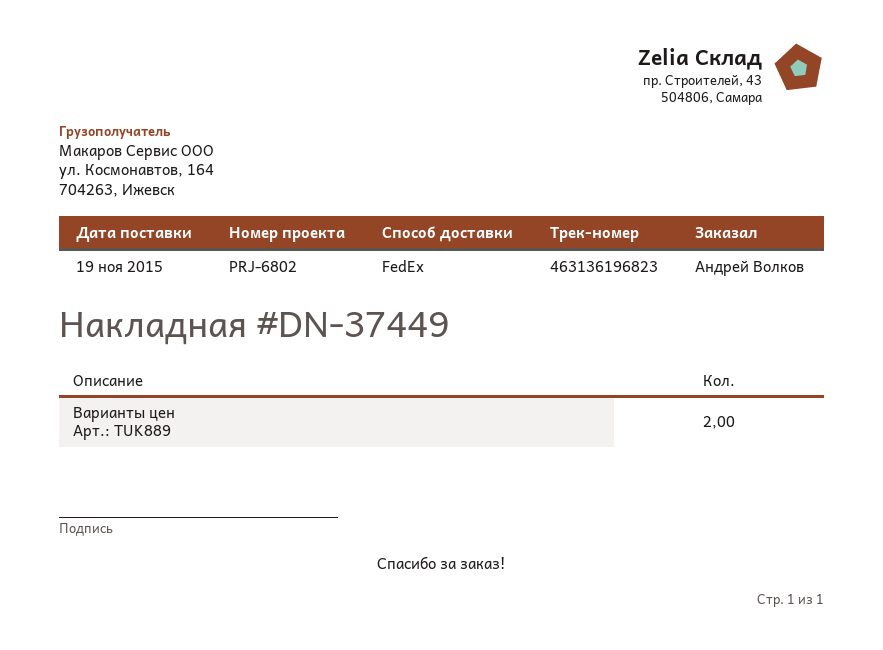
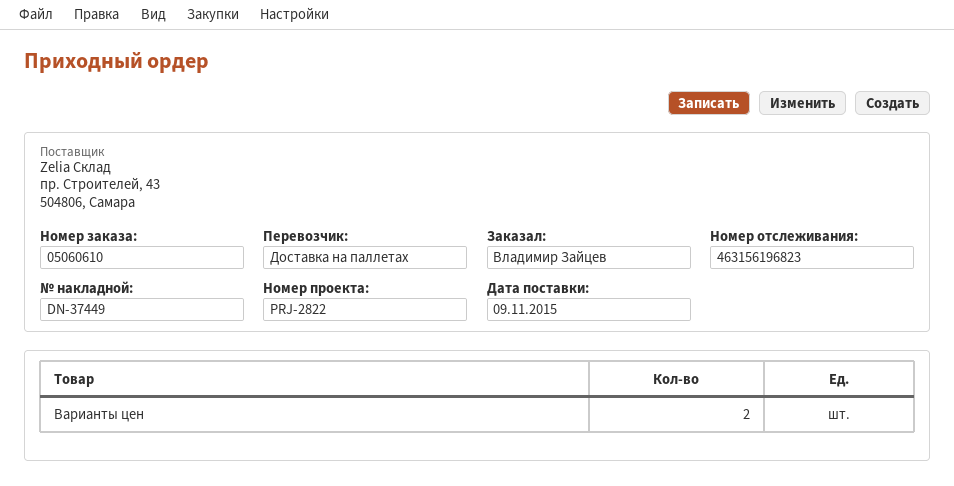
delivery date: 2015-11-19 -> 2015-11-09
reference: PRJ-6802 -> PRJ-2822
ordered by: Андрей Волков -> Владимир Зайцев
shipping method: FedEx -> pallet freight
tracking number: 463136196823 -> 463156196823

